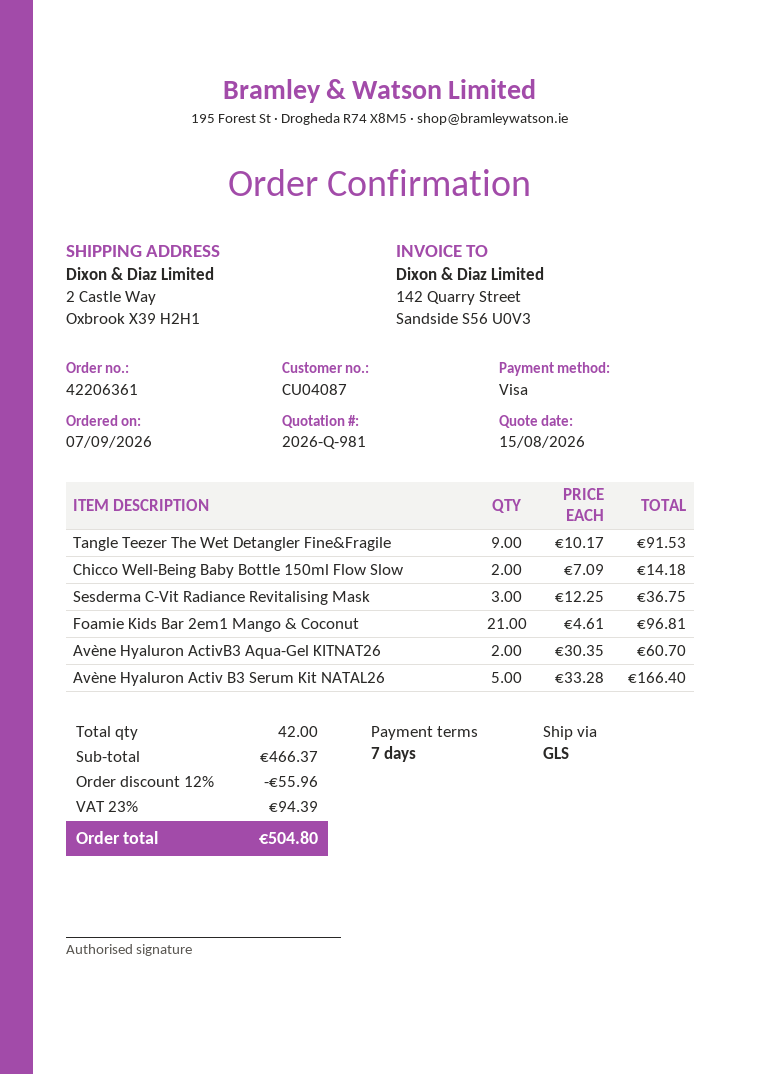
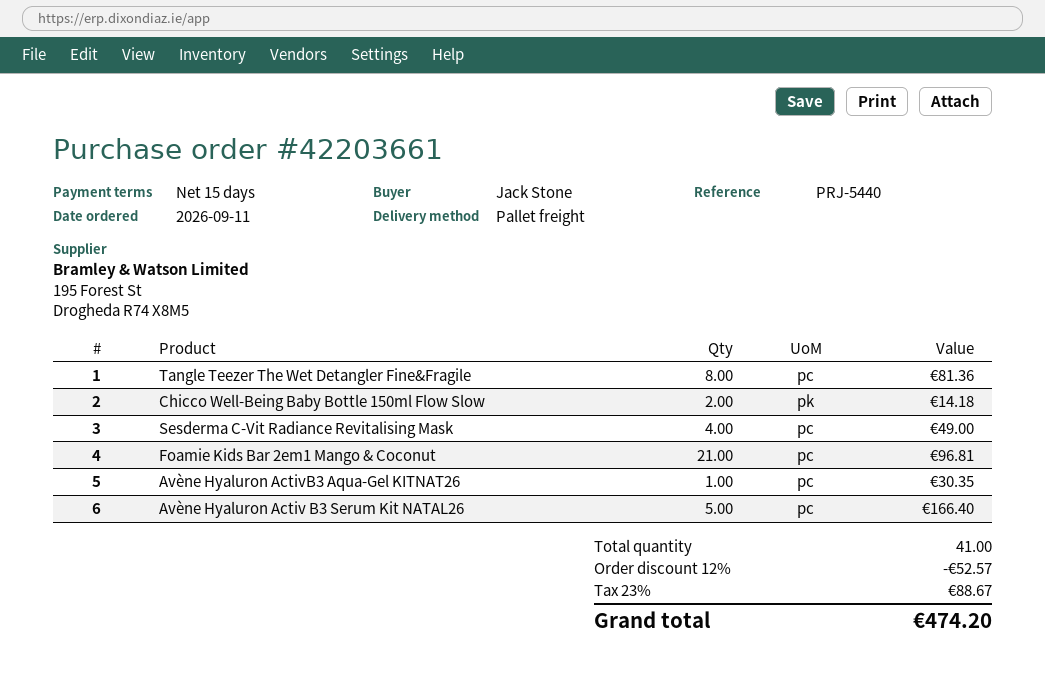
order number: 42206361 -> 42203661
order date: 2026-09-07 -> 2026-09-11
payment terms: 7 days -> 15 days
shipping method: GLS -> pallet freight
Tangle Teezer The Wet Detangler Fine&Fragile: 9 for 91.53 -> 8 for 81.36
Sesderma C-Vit Radiance Revitalising Mask: 3 for 36.75 -> 4 for 49.00
Avène Hyaluron ActivB3 Aqua-Gel KITNAT26: 2 for 60.70 -> 1 for 30.35
total quantity: 42 -> 41
discount: 12% = 55.96 -> 12% = 52.57
tax: 23% = 94.39 -> 23% = 88.67
total: 504.80 -> 474.20

